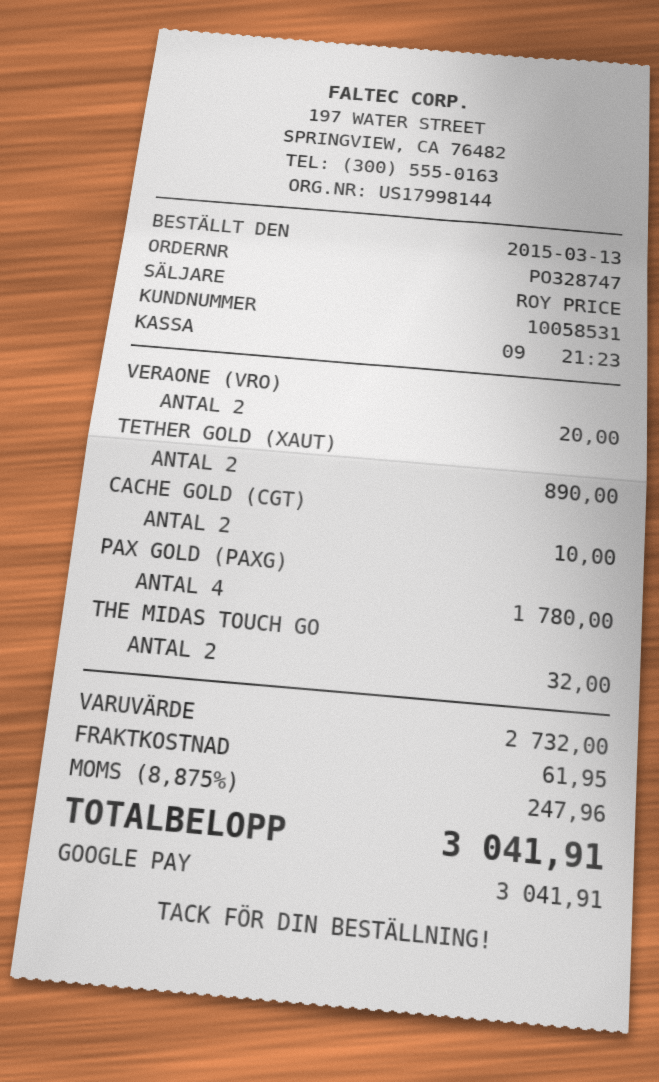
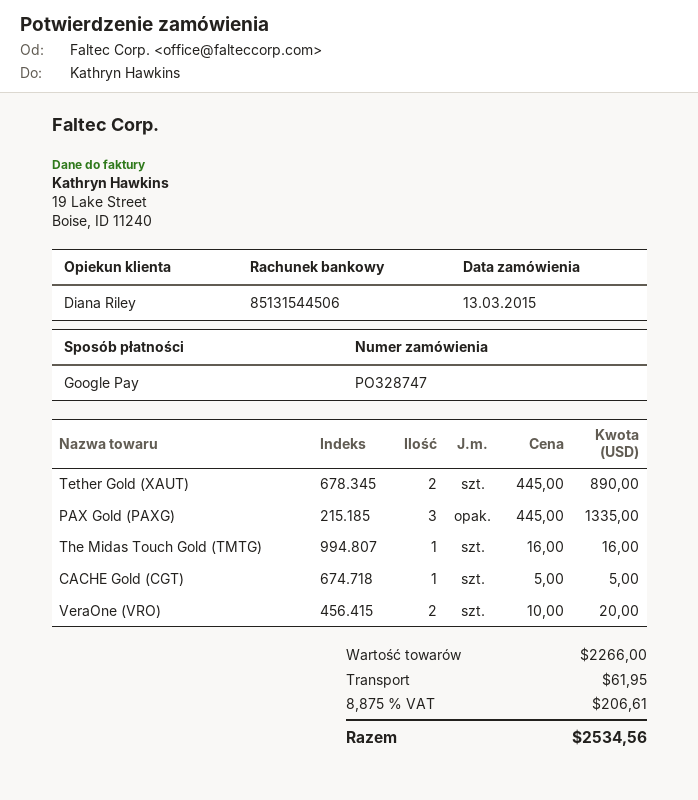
sales rep: ROY PRICE -> Diana Riley
CACHE GOLD (CGT): 2 for 10.00 -> 1 for 5.00
PAX GOLD (PAXG): 4 for 1780.00 -> 3 for 1335.00
THE MIDAS TOUCH GO: 2 for 32.00 -> 1 for 16.00
subtotal: 2732.00 -> 2266.00
tax: 8.875% = 247.96 -> 8.875% = 206.61
total: 3041.91 -> 2534.56

